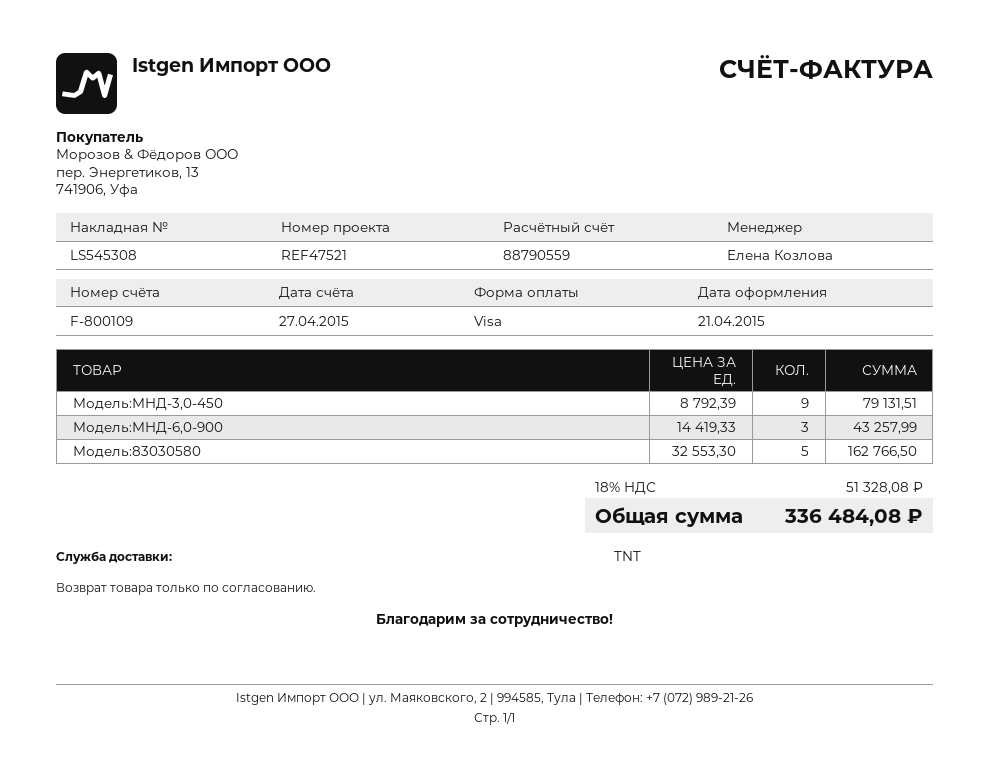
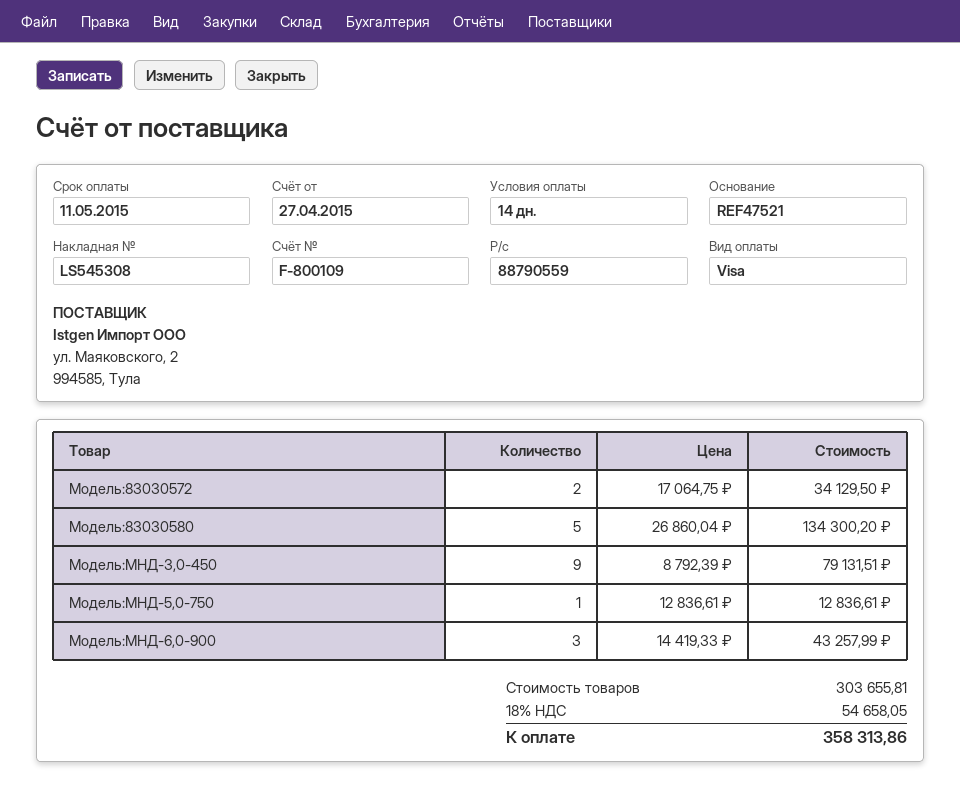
Модель:83030580: 5 x 32553.30 = 162766.50 -> 5 x 26860.04 = 134300.20
Модель:83030572: none -> 2 x 17064.75 = 34129.50
Модель:МНД-5,0-750: none -> 1 x 12836.61 = 12836.61
tax: 18% = 51328.08 -> 18% = 54658.05
total: 336484.08 -> 358313.86

